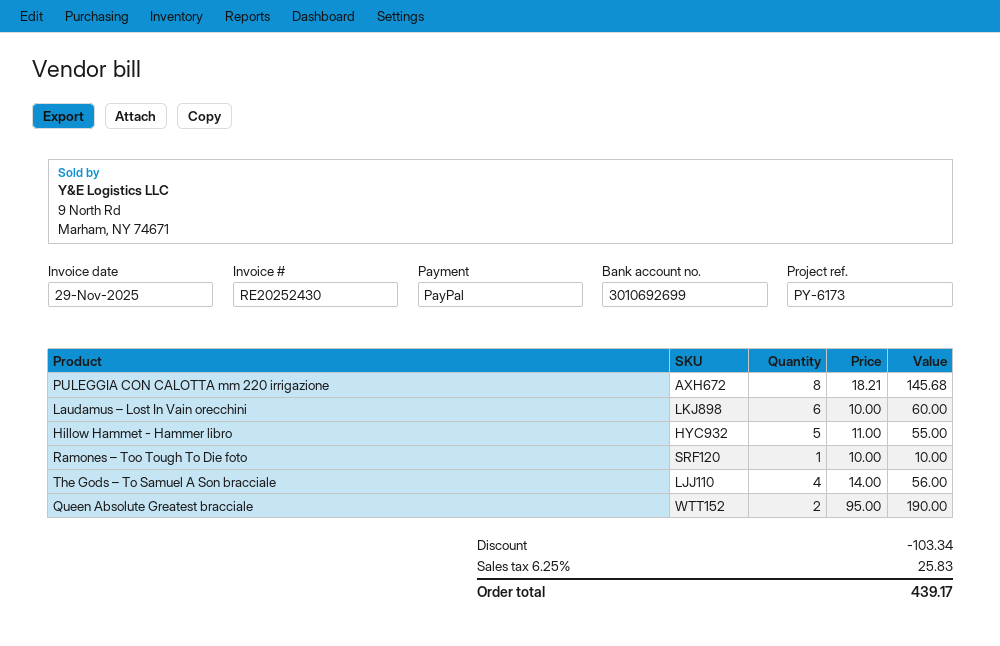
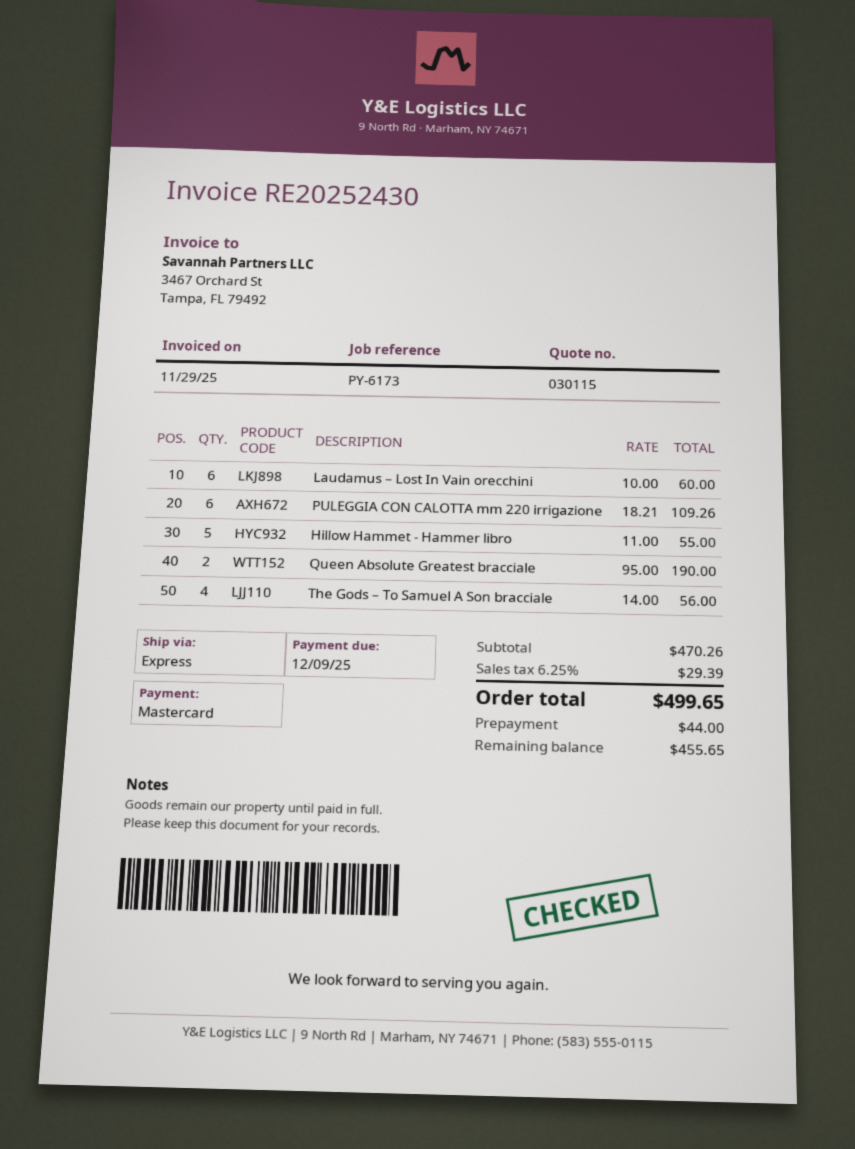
payment method: PayPal -> Mastercard
PULEGGIA CON CALOTTA mm 220 irrigazione: 8 x 18.21 = 145.68 -> 6 x 18.21 = 109.26
Ramones – Too Tough To Die foto: 1 x 10.00 = 10.00 -> none
discount: 103.34 -> none
tax: 6.25% = 25.83 -> 6.25% = 29.39
total: 439.17 -> 499.65

